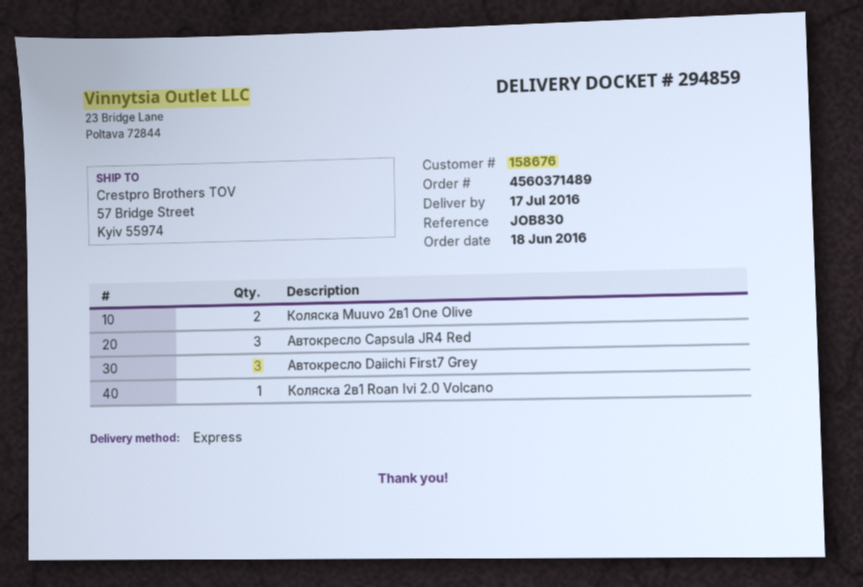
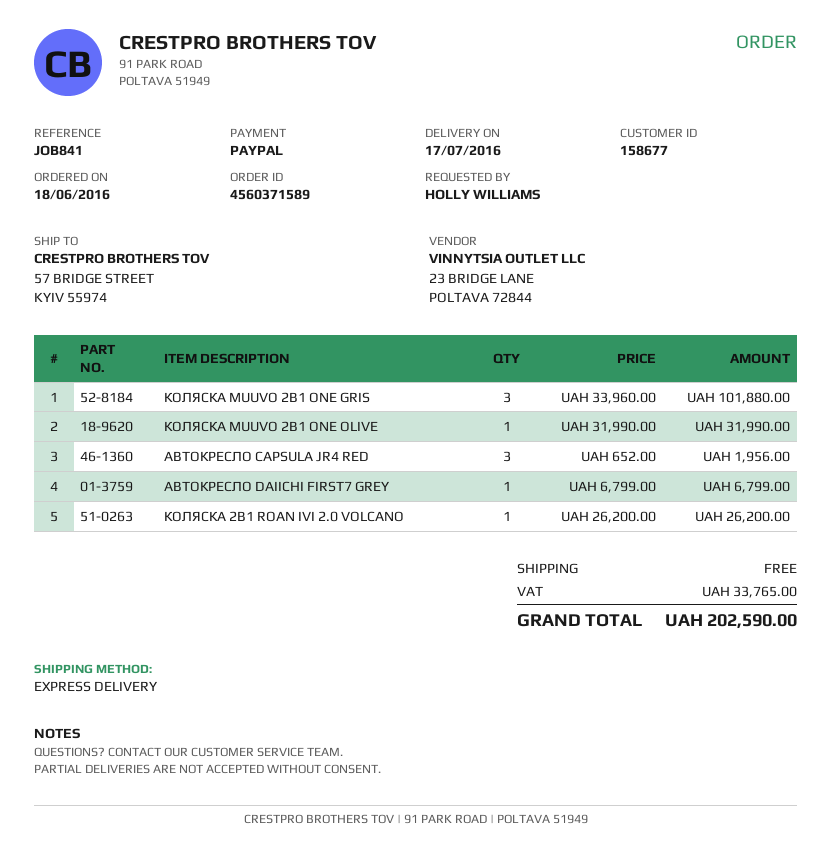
order number: 4560371489 -> 4560371589
customer number: 158676 -> 158677
reference: JOB830 -> JOB841
Коляска Muuvo 2в1 One Olive: 2 -> 1
Автокресло Daiichi First7 Grey: 3 -> 1
КОЛЯСКА MUUVO 2В1 ONE GRIS: none -> 3

